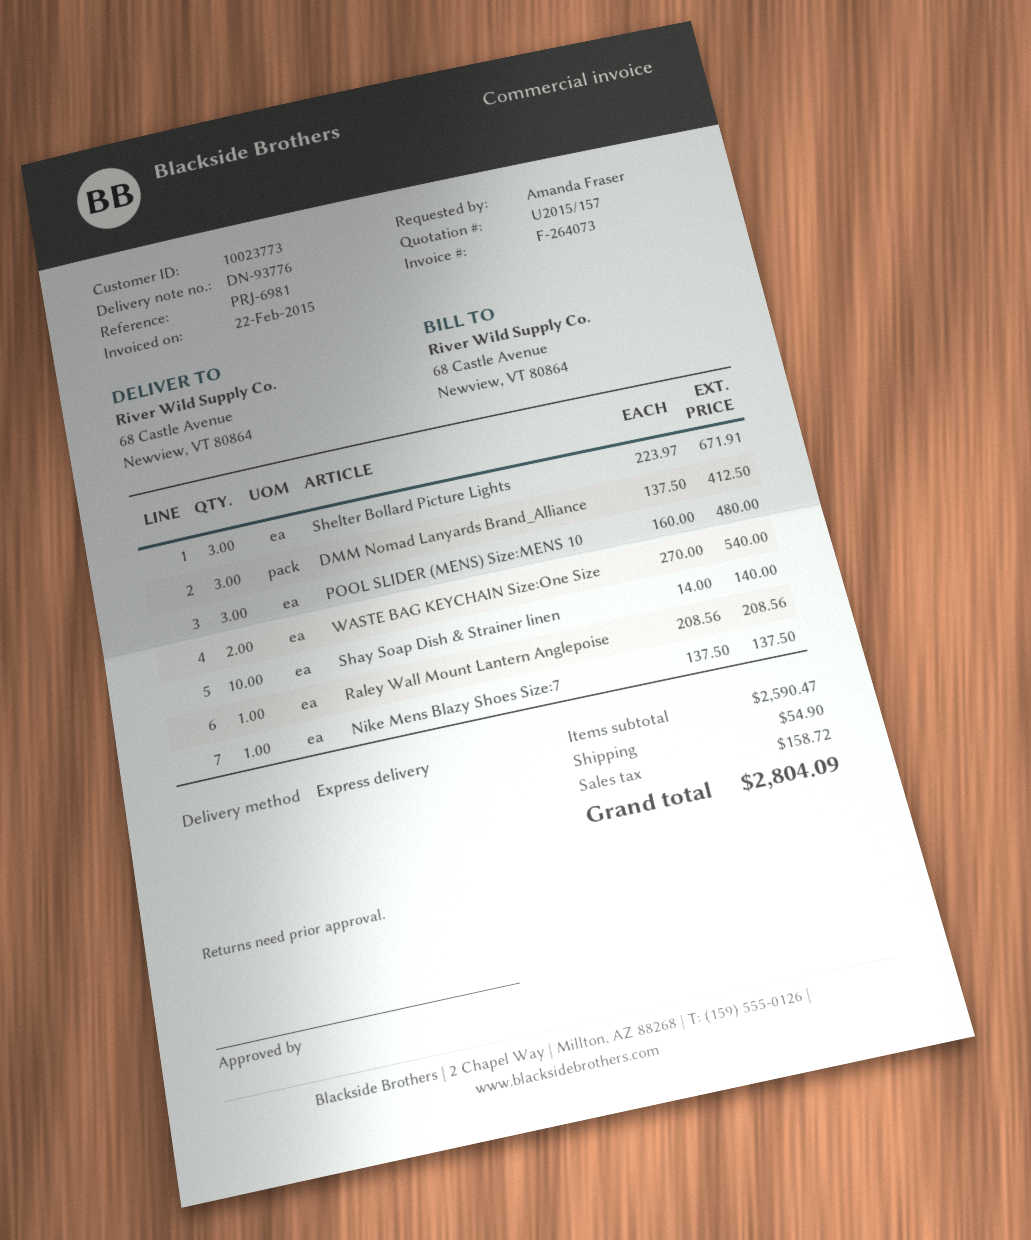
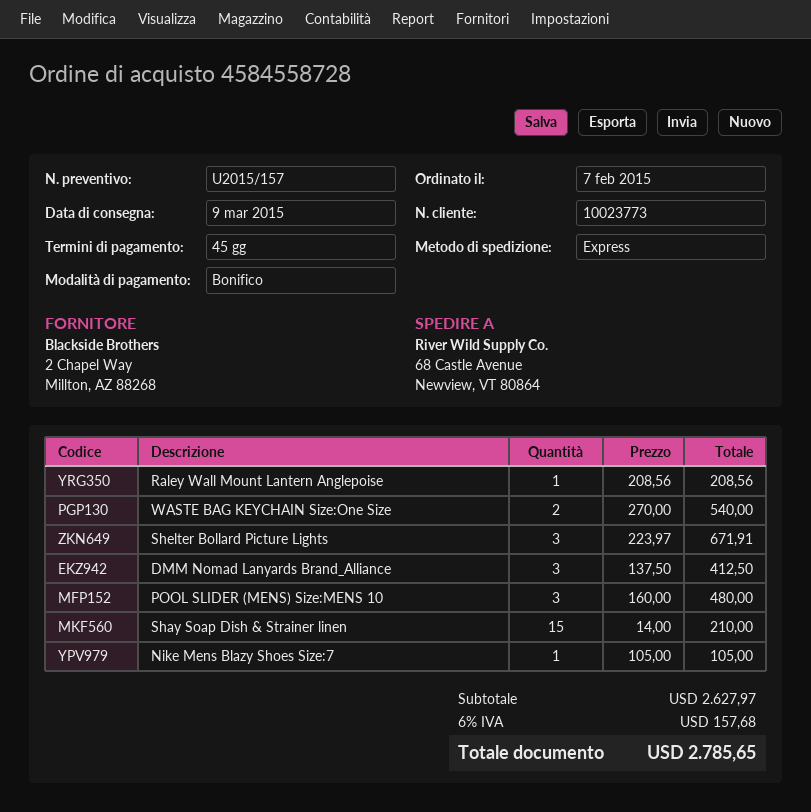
Shay Soap Dish & Strainer linen: 10 x 14.00 = 140.00 -> 15 x 14.00 = 210.00
Nike Mens Blazy Shoes Size:7: 1 x 137.50 = 137.50 -> 1 x 105.00 = 105.00
subtotal: 2590.47 -> 2627.97
shipping: 54.90 -> none
tax: 158.72 -> 157.68
total: 2804.09 -> 2785.65

